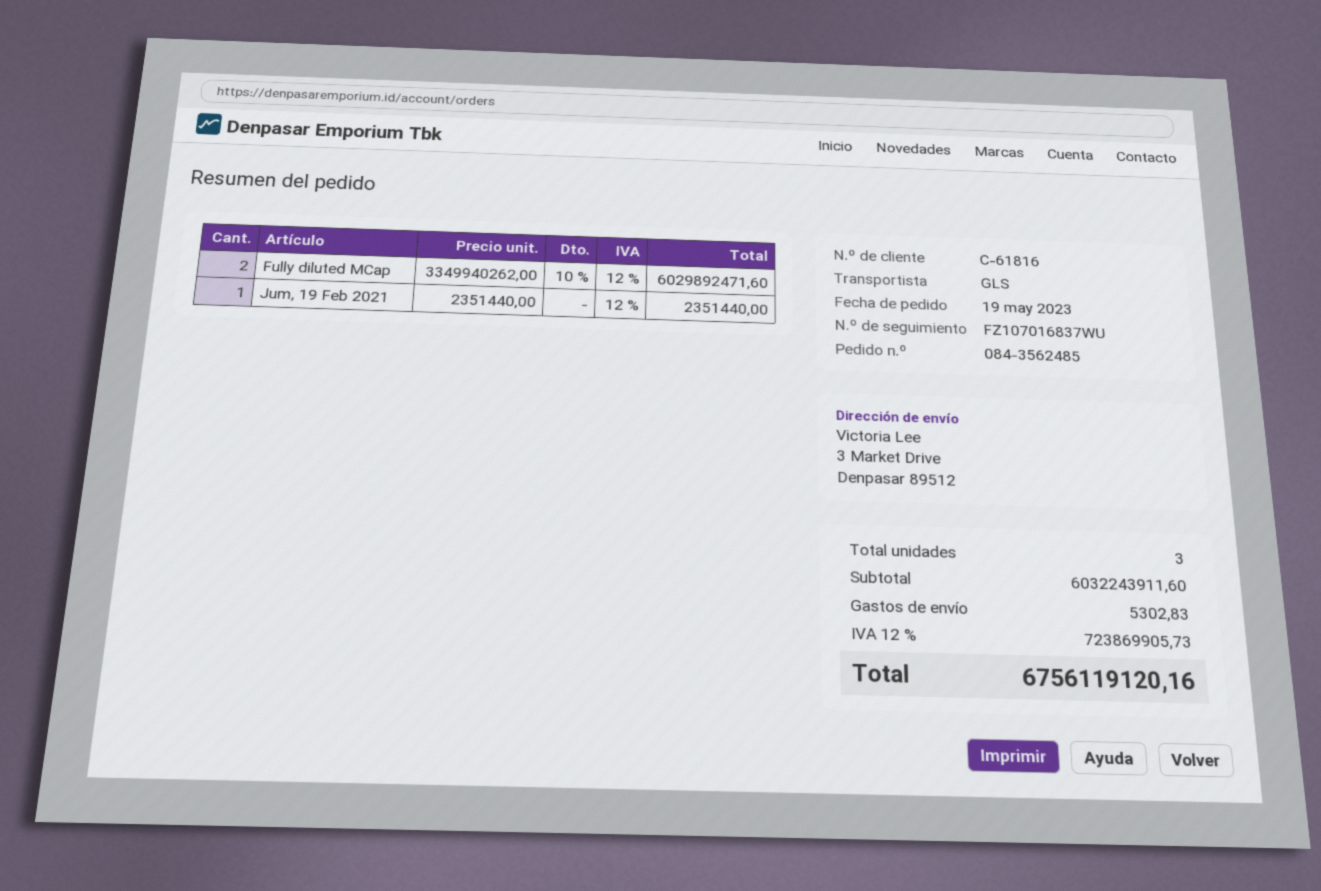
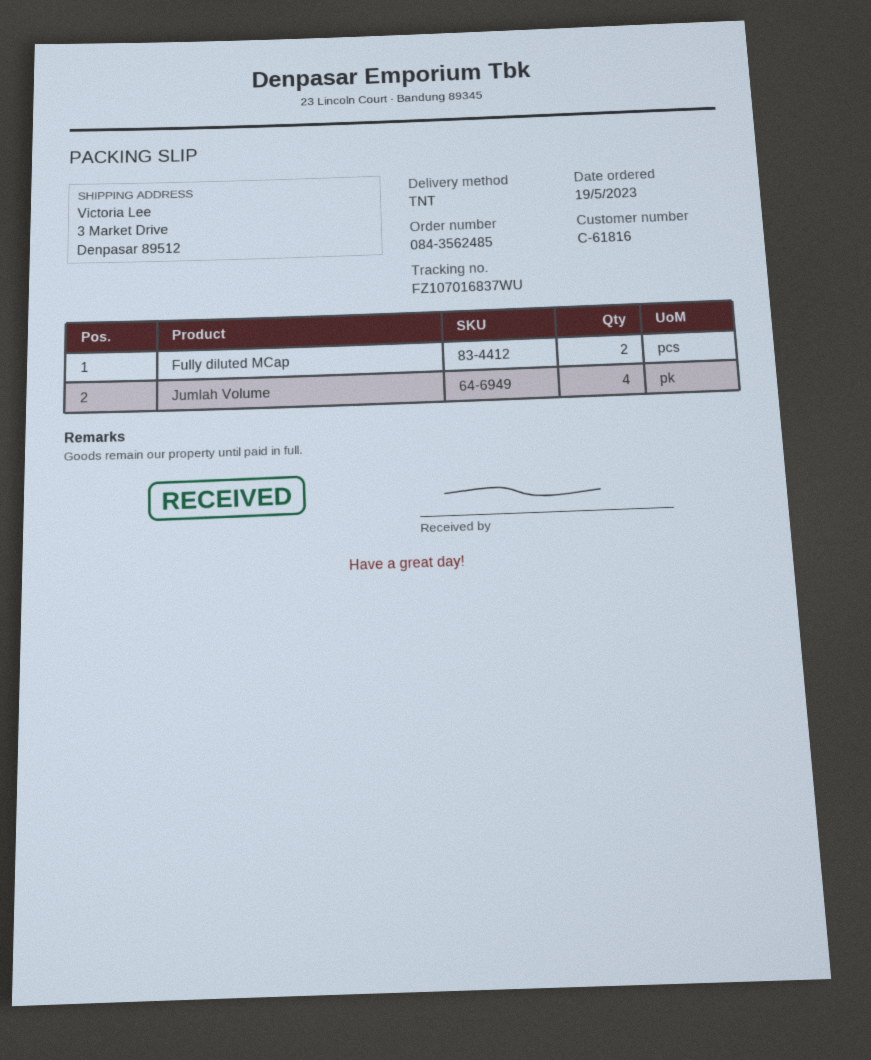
shipping method: GLS -> TNT
Jum, 19 Feb 2021: 1 -> none
Jumlah Volume: none -> 4

